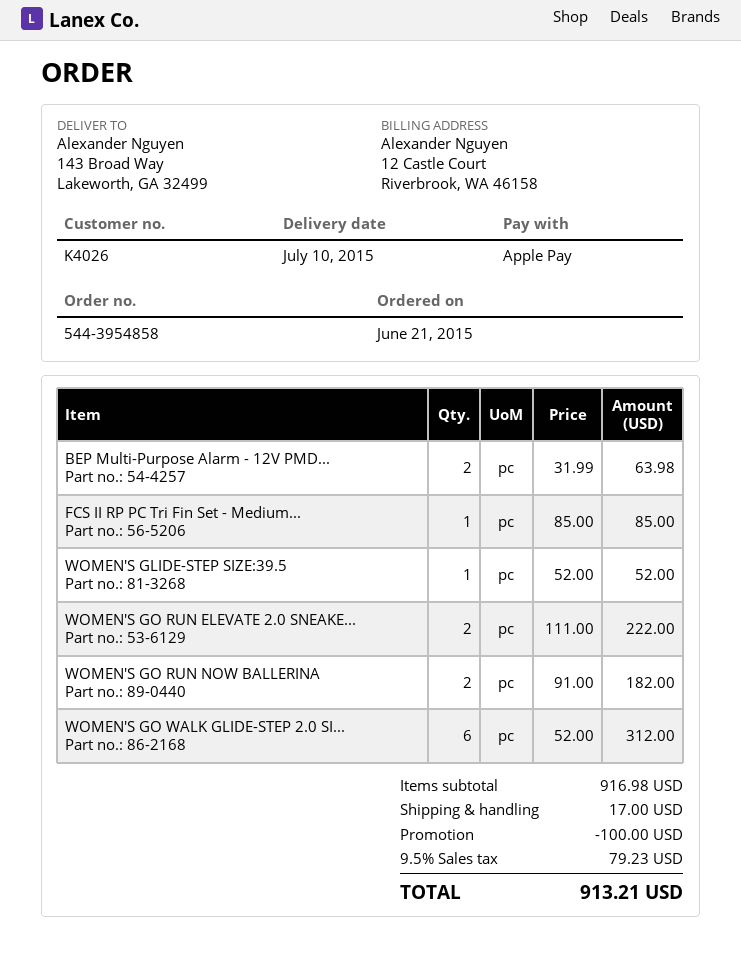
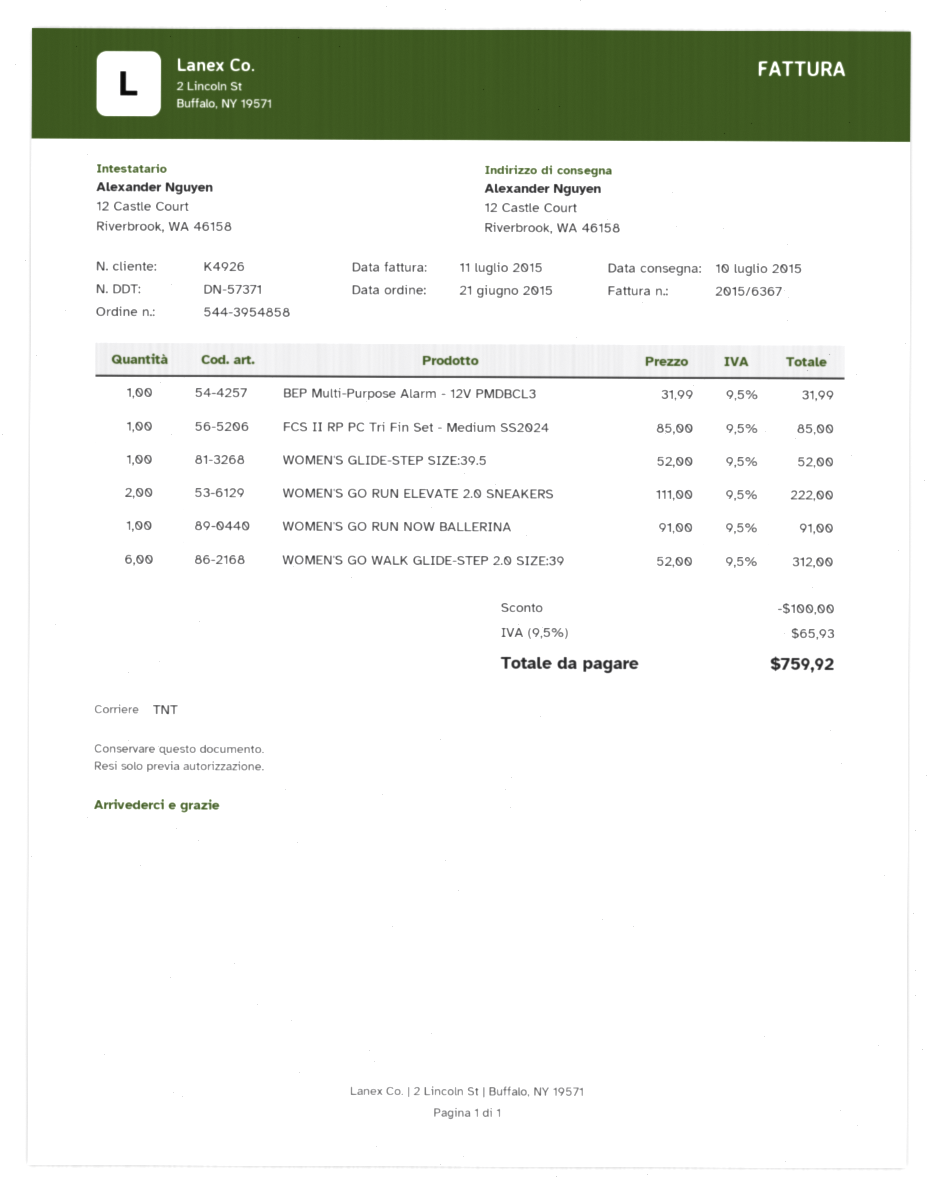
customer number: K4026 -> K4926
ship to: 143 Broad Way, Lakeworth, GA 32499 -> 12 Castle Court, Riverbrook, WA 46158
BEP Multi-Purpose Alarm - 12V PMD...: 2 x 31.99 = 63.98 -> 1 x 31.99 = 31.99
WOMEN'S GO RUN NOW BALLERINA: 2 x 91.00 = 182.00 -> 1 x 91.00 = 91.00
shipping: 17.00 -> none
tax: 9.5% = 79.23 -> 9.5% = 65.93
total: 913.21 -> 759.92

